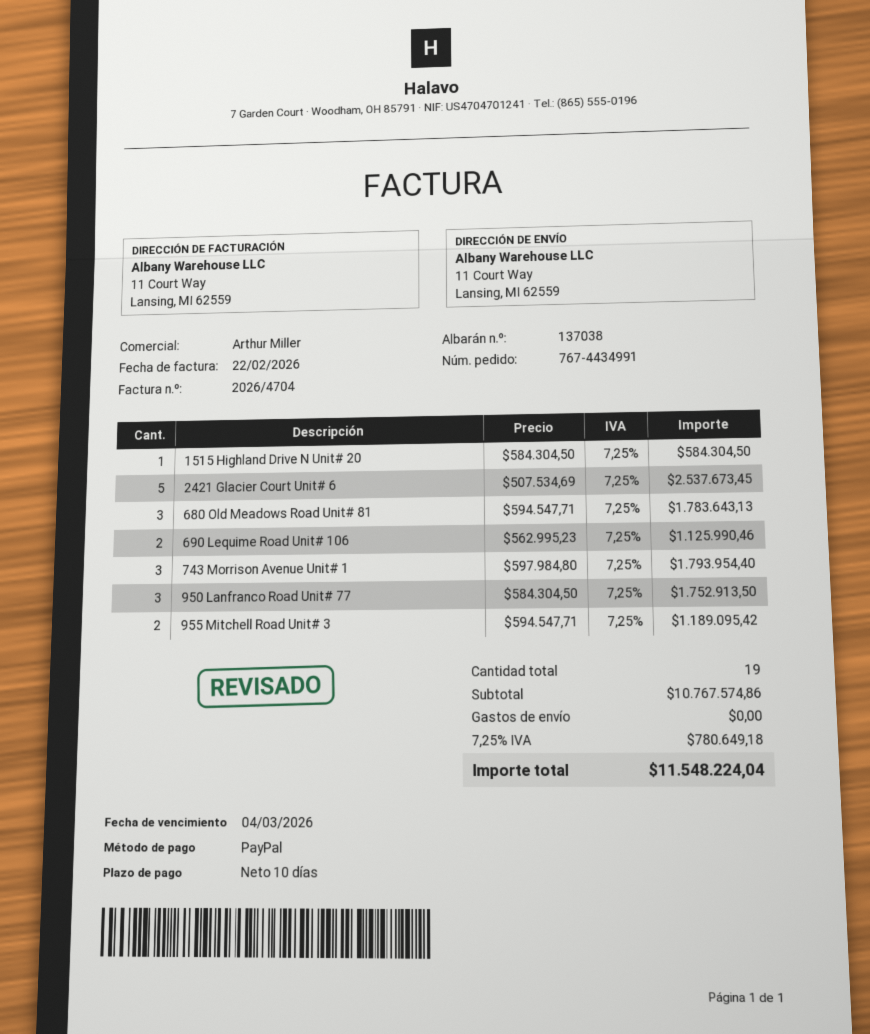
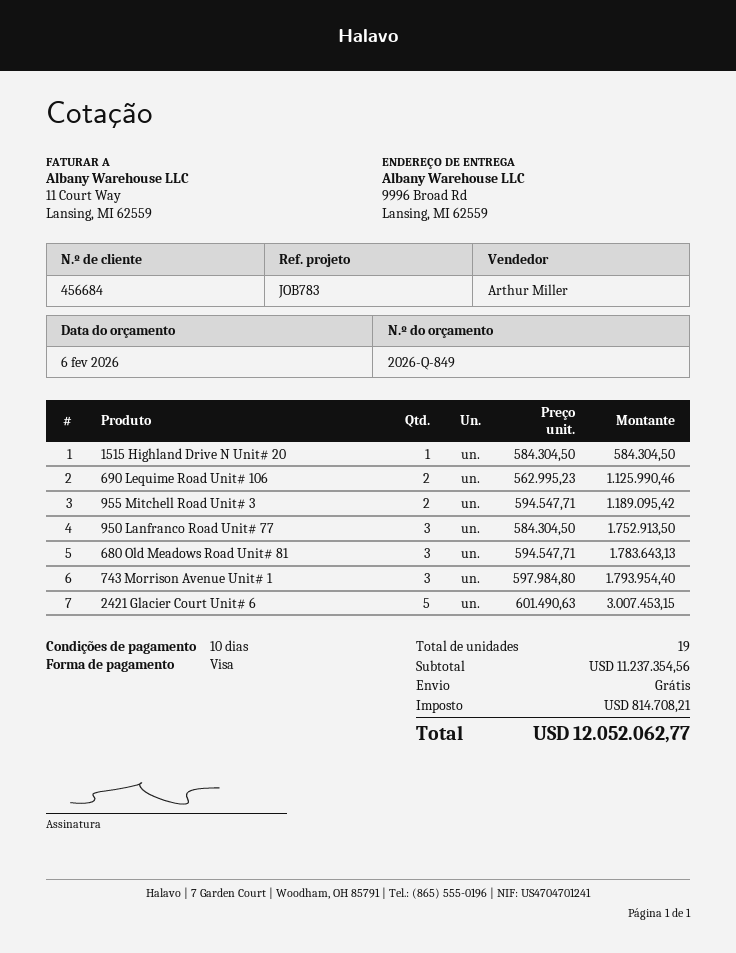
payment method: PayPal -> Visa
ship to: 11 Court Way, Lansing, MI 62559 -> 9996 Broad Rd, Lansing, MI 62559
2421 Glacier Court Unit# 6: 5 x 507534.69 = 2537673.45 -> 5 x 601490.63 = 3007453.15
subtotal: 10767574.86 -> 11237354.56
tax: 780649.18 -> 814708.21
total: 11548224.04 -> 12052062.77

